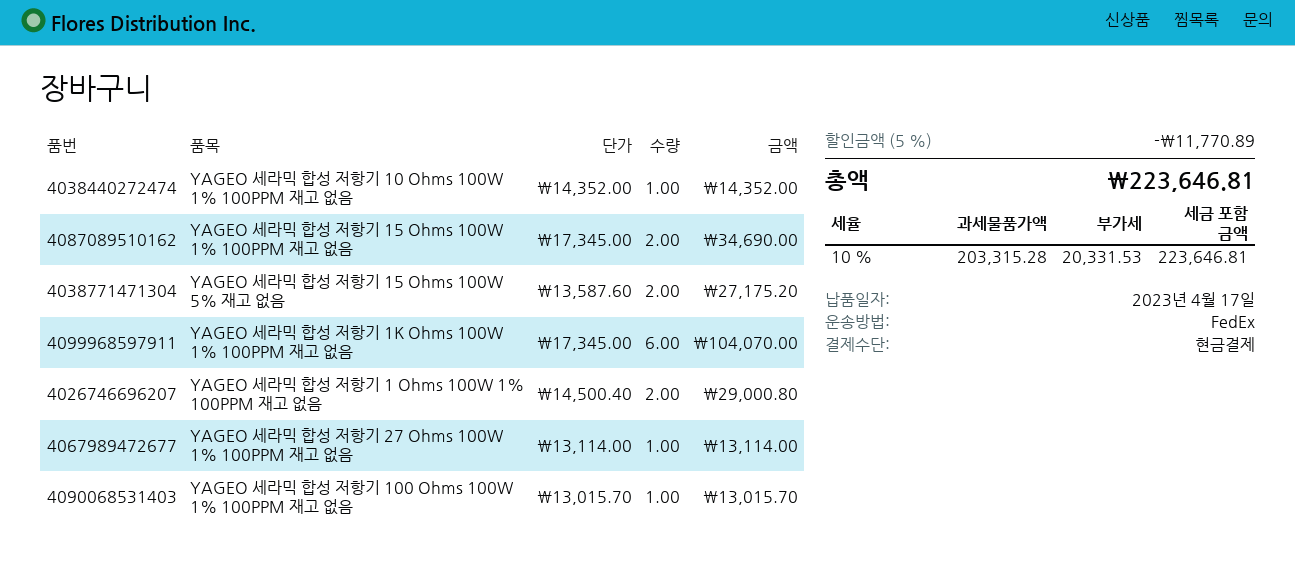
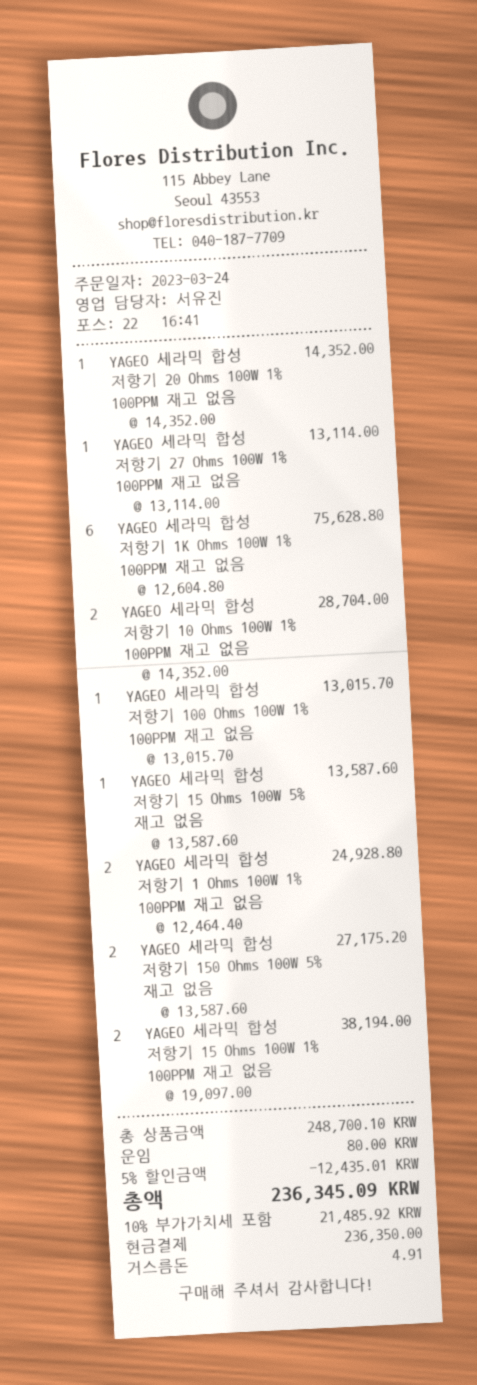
YAGEO 세라믹 합성 저항기 10 Ohms 100W 1% 100PPM 재고 없음: 1 x 14352.00 = 14352.00 -> 2 x 14352.00 = 28704.00
YAGEO 세라믹 합성 저항기 15 Ohms 100W 1% 100PPM 재고 없음: 2 x 17345.00 = 34690.00 -> 2 x 19097.00 = 38194.00
YAGEO 세라믹 합성 저항기 15 Ohms 100W 5% 재고 없음: 2 x 13587.60 = 27175.20 -> 1 x 13587.60 = 13587.60
YAGEO 세라믹 합성 저항기 1K Ohms 100W 1% 100PPM 재고 없음: 6 x 17345.00 = 104070.00 -> 6 x 12604.80 = 75628.80
YAGEO 세라믹 합성 저항기 1 Ohms 100W 1% 100PPM 재고 없음: 2 x 14500.40 = 29000.80 -> 2 x 12464.40 = 24928.80
YAGEO 세라믹 합성 저항기 20 Ohms 100W 1% 100PPM 재고 없음: none -> 1 x 14352.00 = 14352.00
YAGEO 세라믹 합성 저항기 150 Ohms 100W 5% 재고 없음: none -> 2 x 13587.60 = 27175.20
discount: 5% = 11770.89 -> 5% = 12435.01
shipping: none -> 80.00
tax: 10% = 20331.53 -> 10% = 21485.92
total: 223646.81 -> 236345.09

